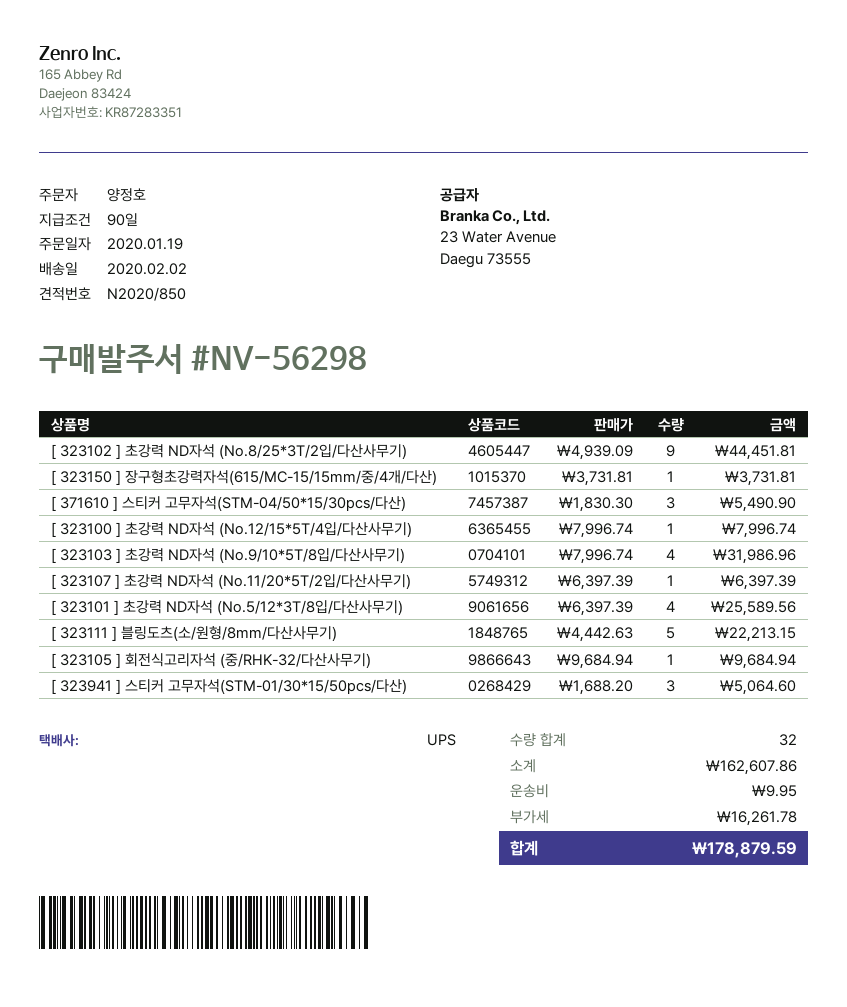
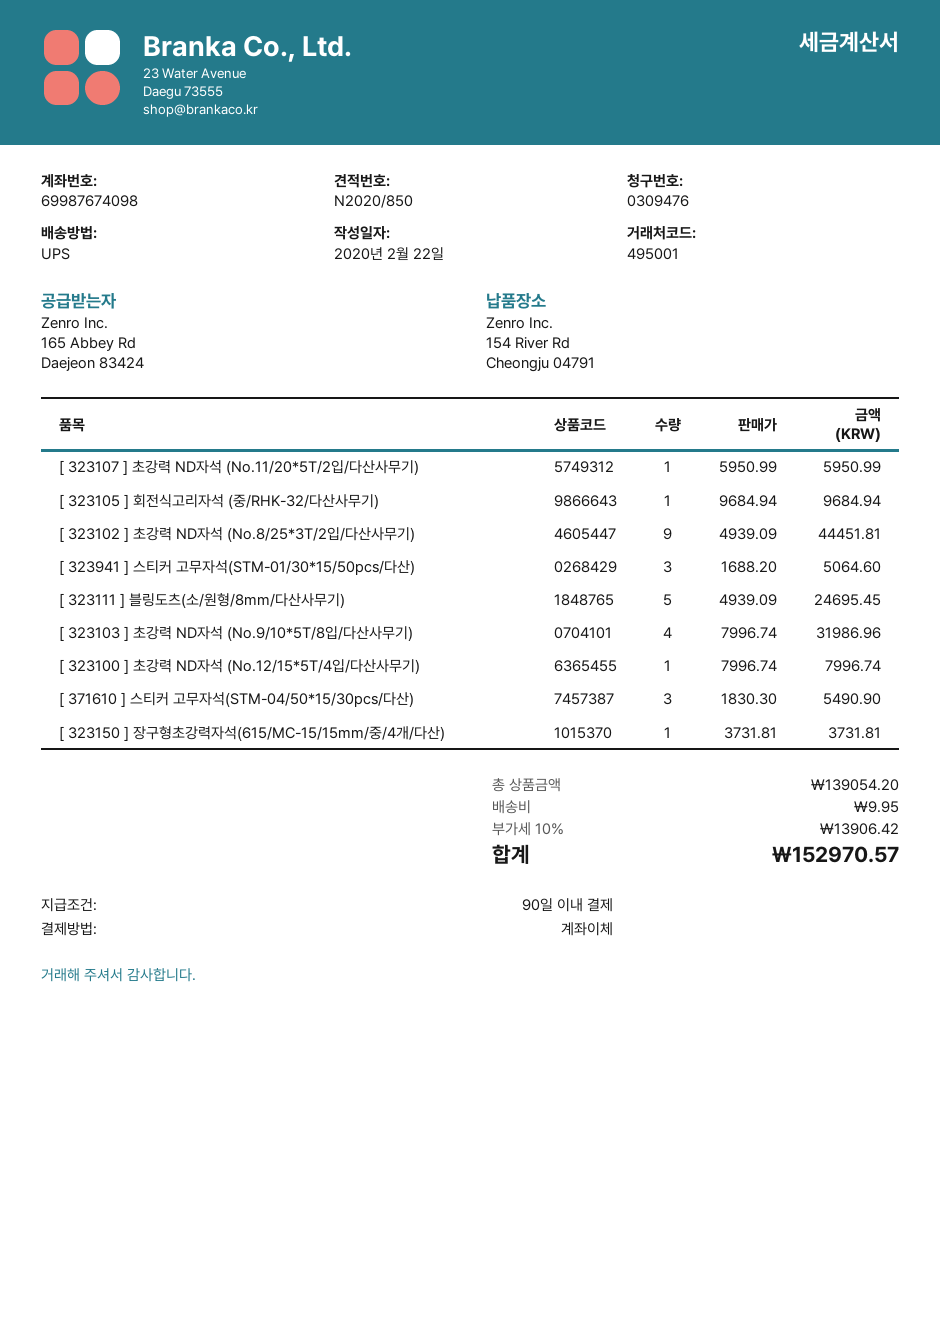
[ 323107 ] 초강력 ND자석 (No.11/20*5T/2입/다산사무기): 1 x 6397.39 = 6397.39 -> 1 x 5950.99 = 5950.99
[ 323101 ] 초강력 ND자석 (No.5/12*3T/8입/다산사무기): 4 x 6397.39 = 25589.56 -> none
[ 323111 ] 블링도츠(소/원형/8mm/다산사무기): 5 x 4442.63 = 22213.15 -> 5 x 4939.09 = 24695.45
subtotal: 162607.86 -> 139054.20
tax: 16261.78 -> 13906.42
total: 178879.59 -> 152970.57

